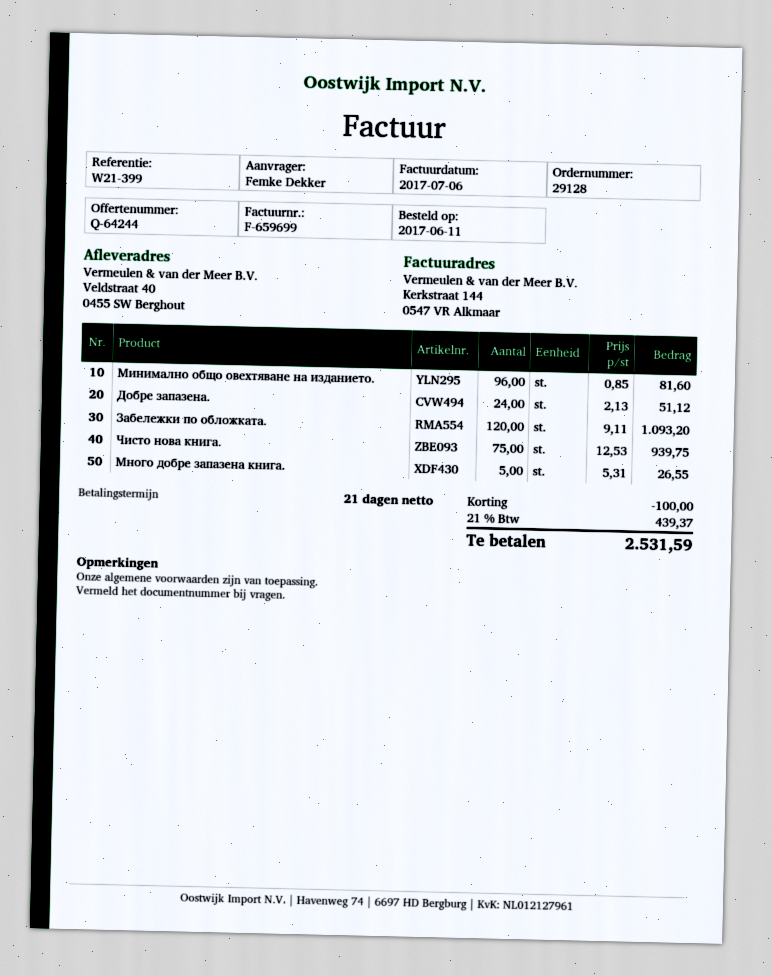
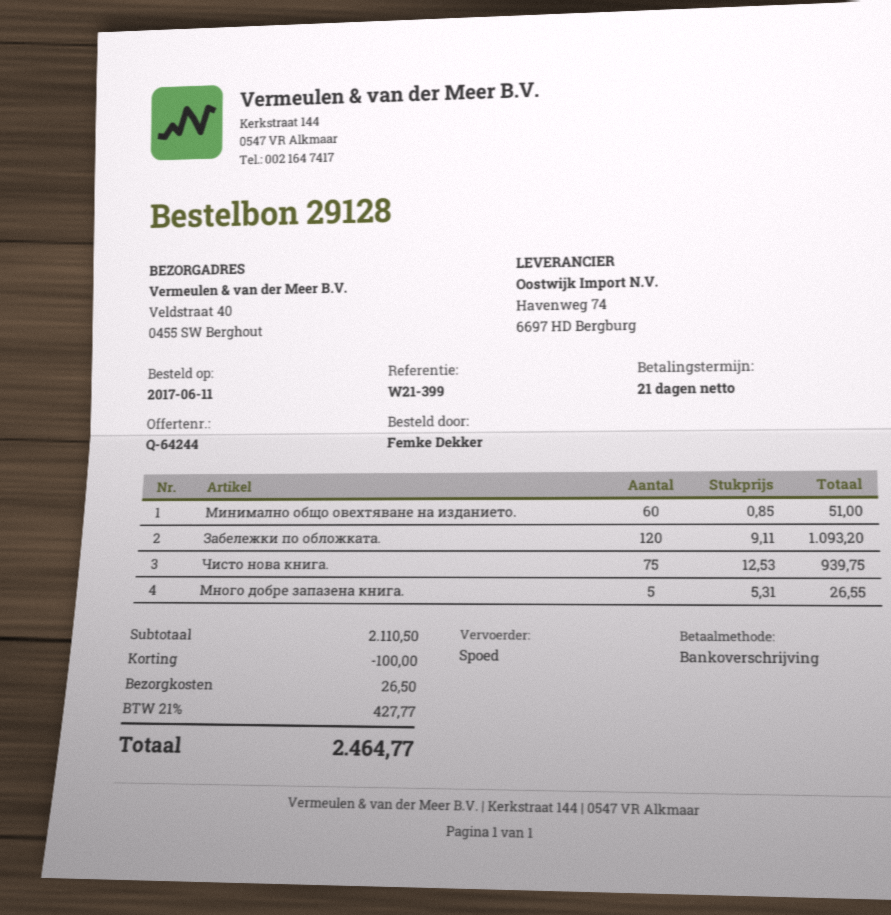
Минимално общо овехтяване на изданието.: 96 x 0.85 = 81.60 -> 60 x 0.85 = 51.00
Добре запазена.: 24 x 2.13 = 51.12 -> none
shipping: none -> 26.50
tax: 21% = 439.37 -> 21% = 427.77
total: 2531.59 -> 2464.77

